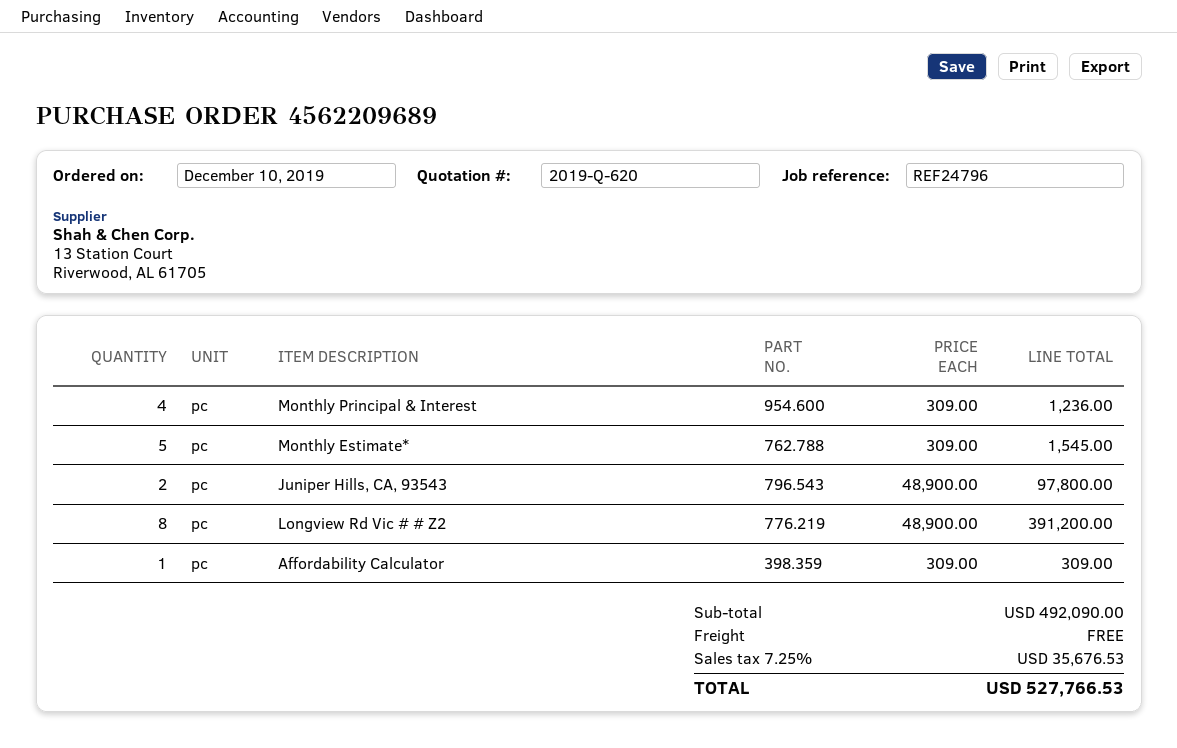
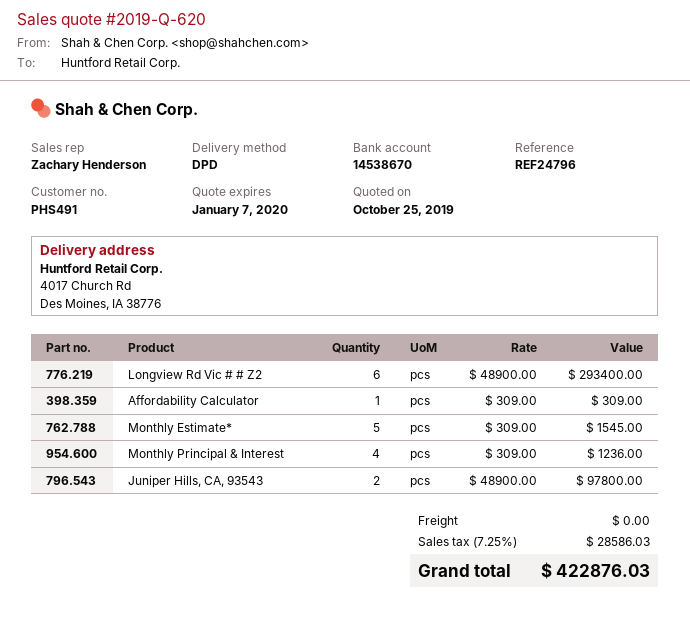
Longview Rd Vic # # Z2: 8 x 48900.00 = 391200.00 -> 6 x 48900.00 = 293400.00
tax: 7.25% = 35676.53 -> 7.25% = 28586.03
total: 527766.53 -> 422876.03

